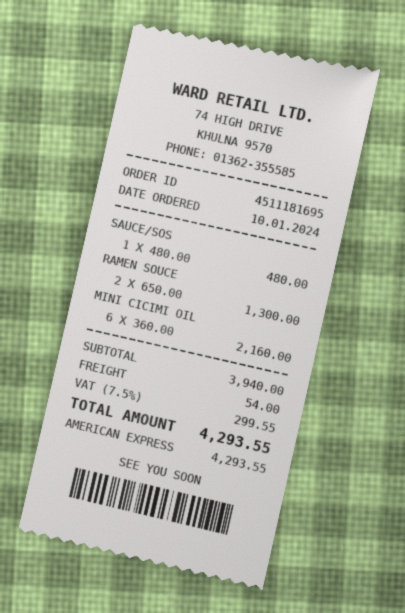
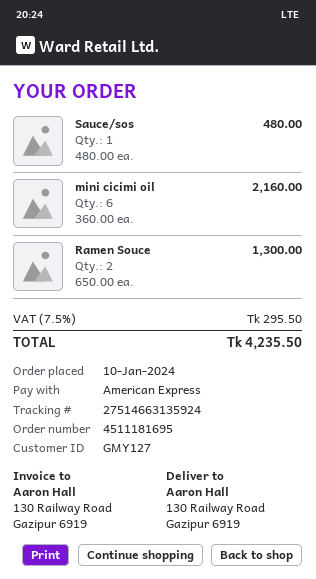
shipping: 54.00 -> none
tax: 7.5% = 299.55 -> 7.5% = 295.50
total: 4293.55 -> 4235.50

